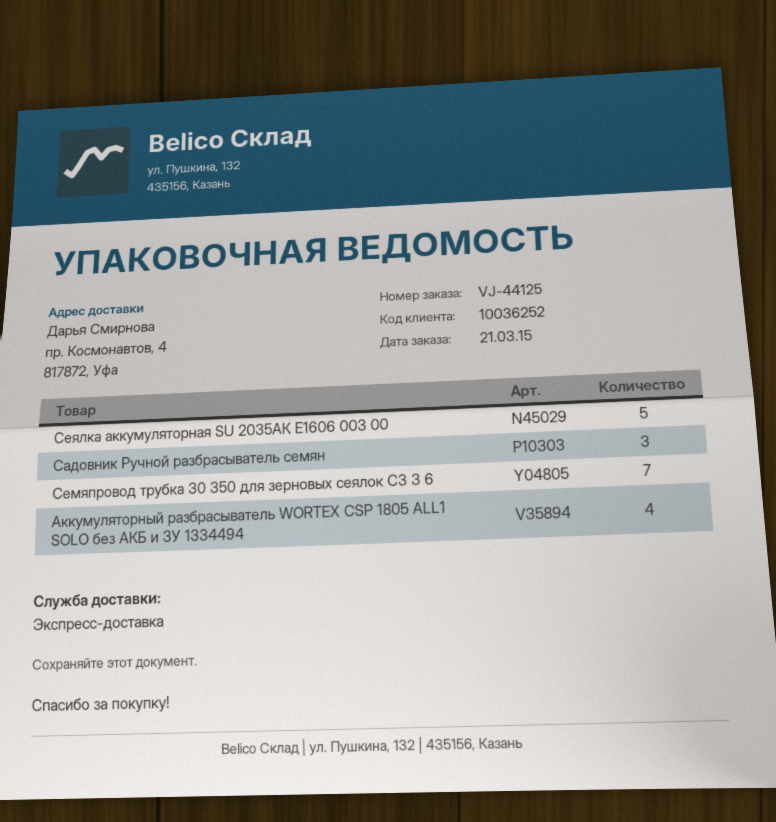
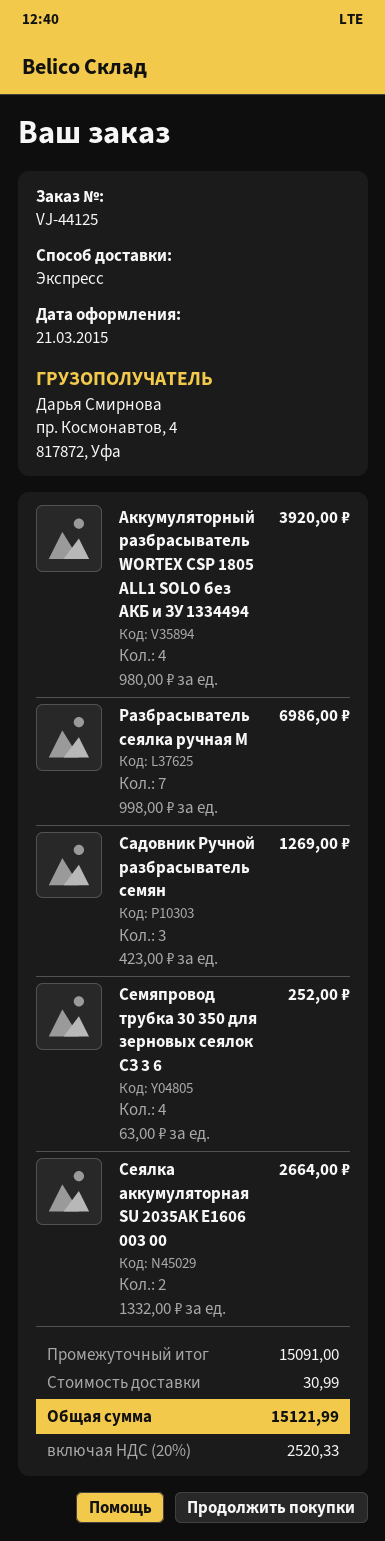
Сеялка аккумуляторная SU 2035AК E1606 003 00: 5 -> 2
Семяпровод трубка 30 350 для зерновых сеялок СЗ 3 6: 7 -> 4
Разбрасыватель сеялка ручная M: none -> 7

